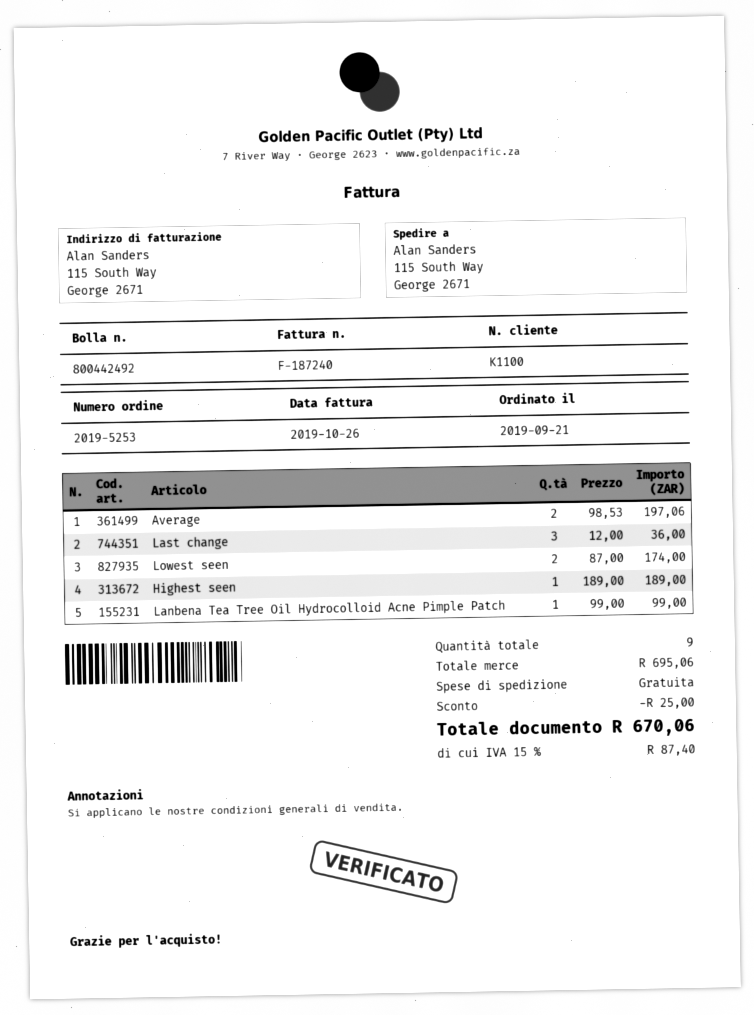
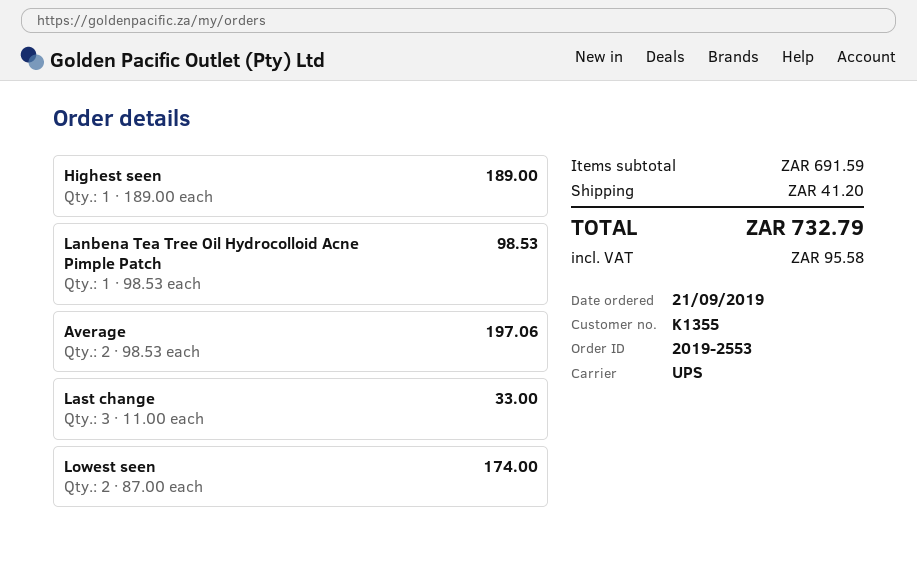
order number: 2019-5253 -> 2019-2553
customer number: K1100 -> K1355
Last change: 3 x 12.00 = 36.00 -> 3 x 11.00 = 33.00
Lanbena Tea Tree Oil Hydrocolloid Acne Pimple Patch: 1 x 99.00 = 99.00 -> 1 x 98.53 = 98.53
subtotal: 695.06 -> 691.59
discount: 25.00 -> none
shipping: 0.00 -> 41.20
tax: 87.40 -> 95.58
total: 670.06 -> 732.79

